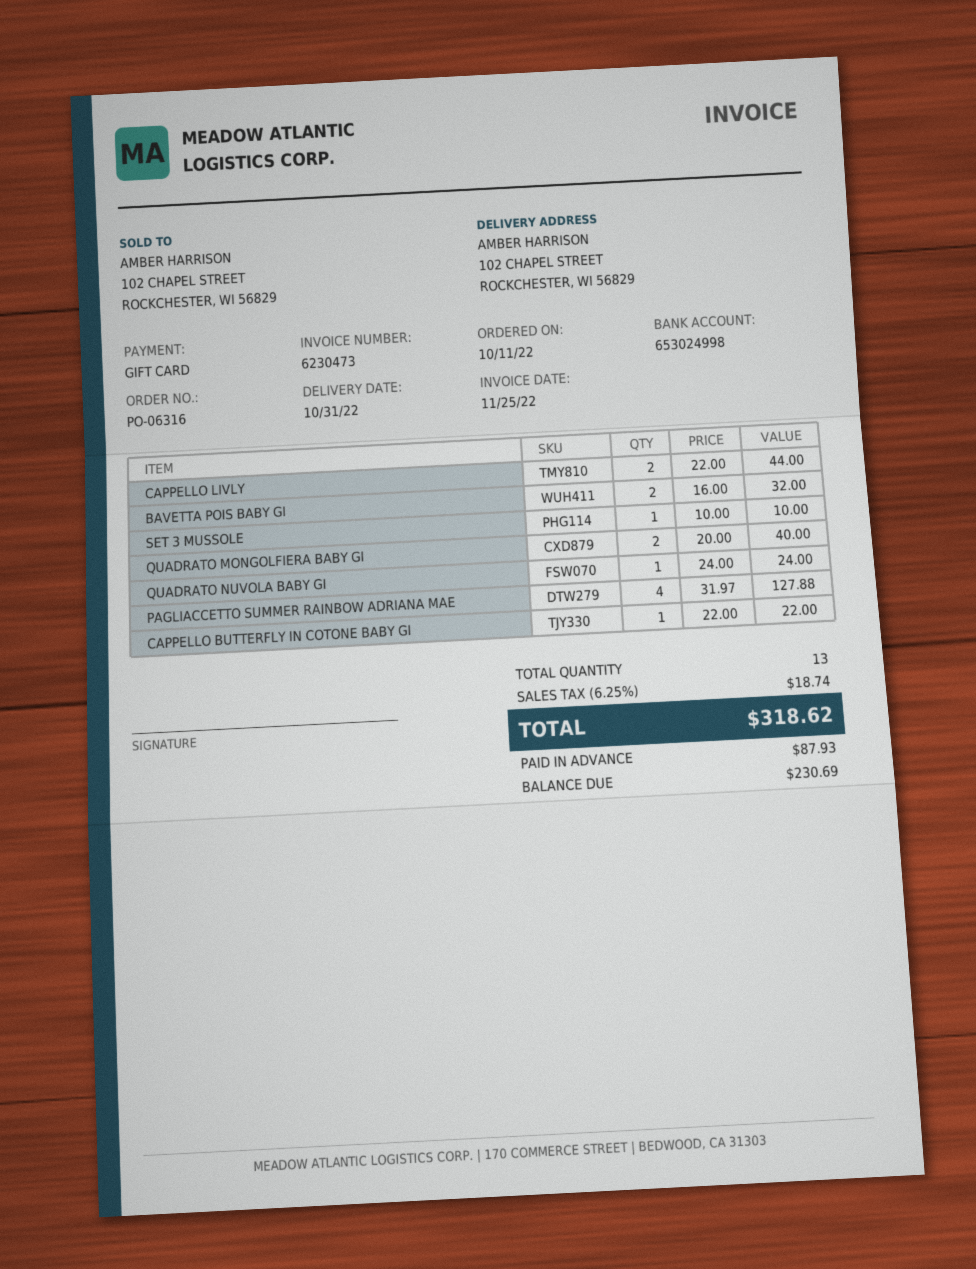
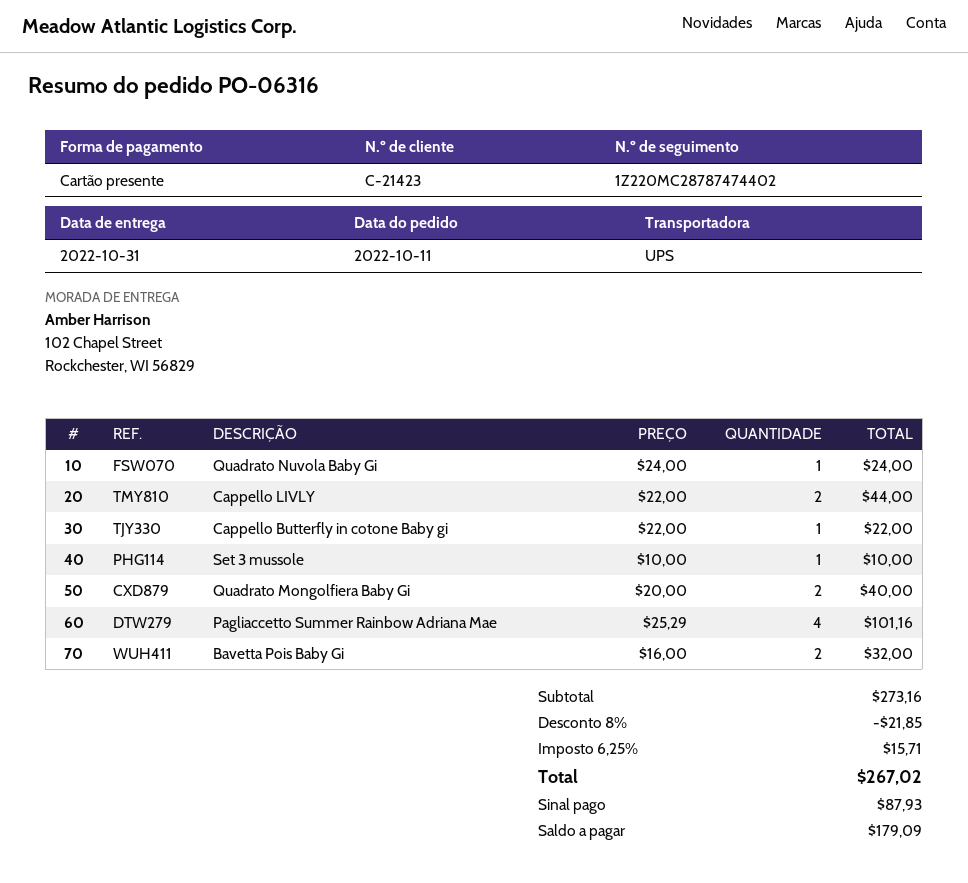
PAGLIACCETTO SUMMER RAINBOW ADRIANA MAE: 4 x 31.97 = 127.88 -> 4 x 25.29 = 101.16
discount: none -> 8% = 21.85
tax: 6.25% = 18.74 -> 6.25% = 15.71
total: 318.62 -> 267.02
balance: 230.69 -> 179.09

